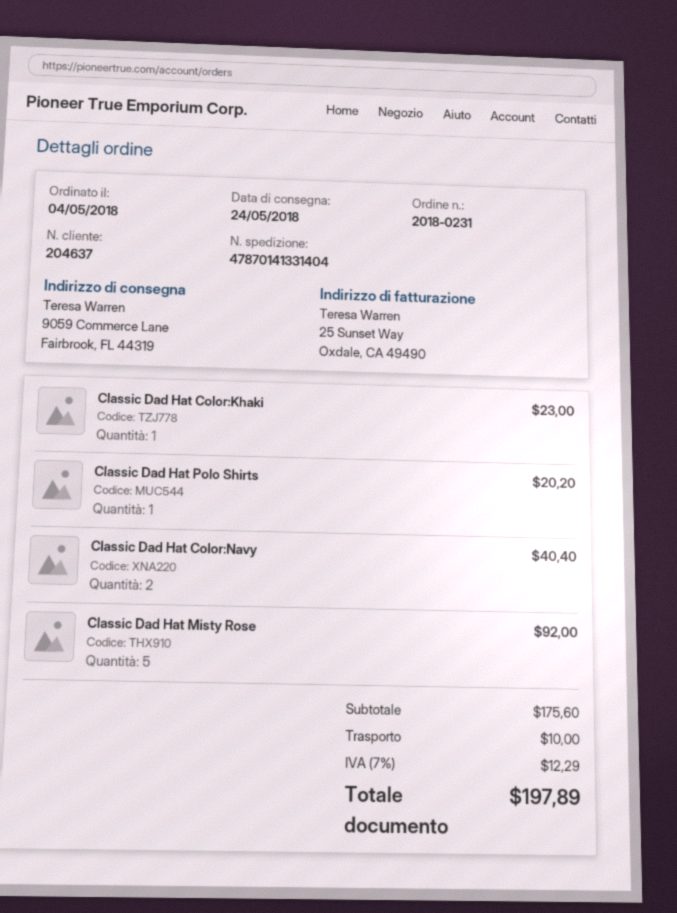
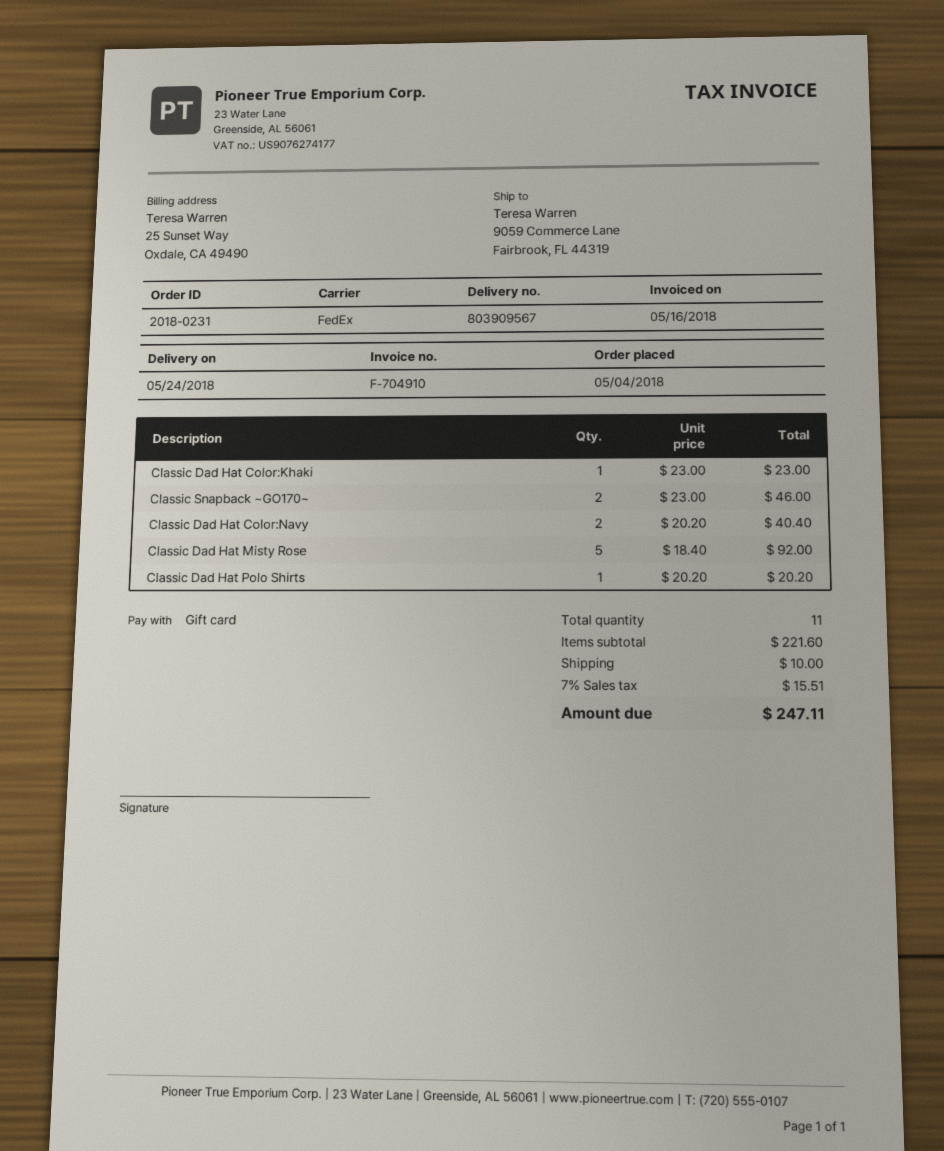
Classic Snapback ~GO170~: none -> 2 for 46.00
subtotal: 175.60 -> 221.60
tax: 7% = 12.29 -> 7% = 15.51
total: 197.89 -> 247.11

